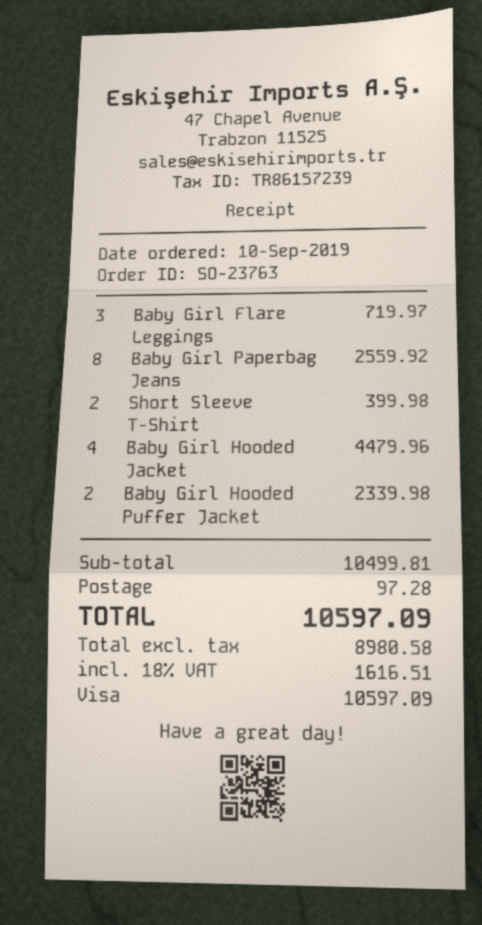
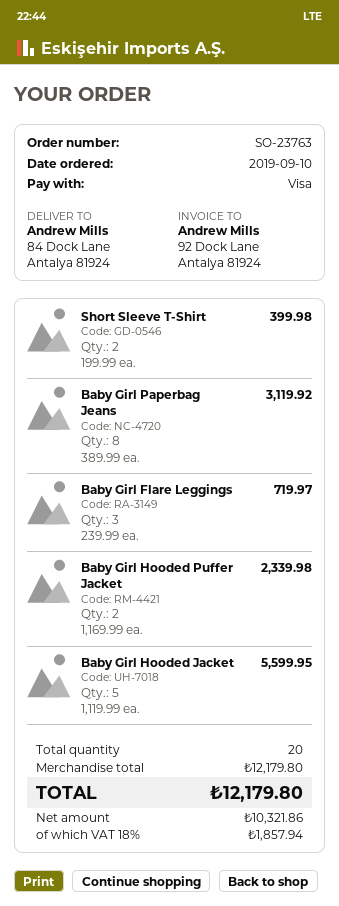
Baby Girl Paperbag Jeans: 8 for 2559.92 -> 8 for 3119.92
Baby Girl Hooded Jacket: 4 for 4479.96 -> 5 for 5599.95
subtotal: 10499.81 -> 12179.80
shipping: 97.28 -> none
net: 8980.58 -> 10321.86
tax: 18% = 1616.51 -> 18% = 1857.94
total: 10597.09 -> 12179.80

